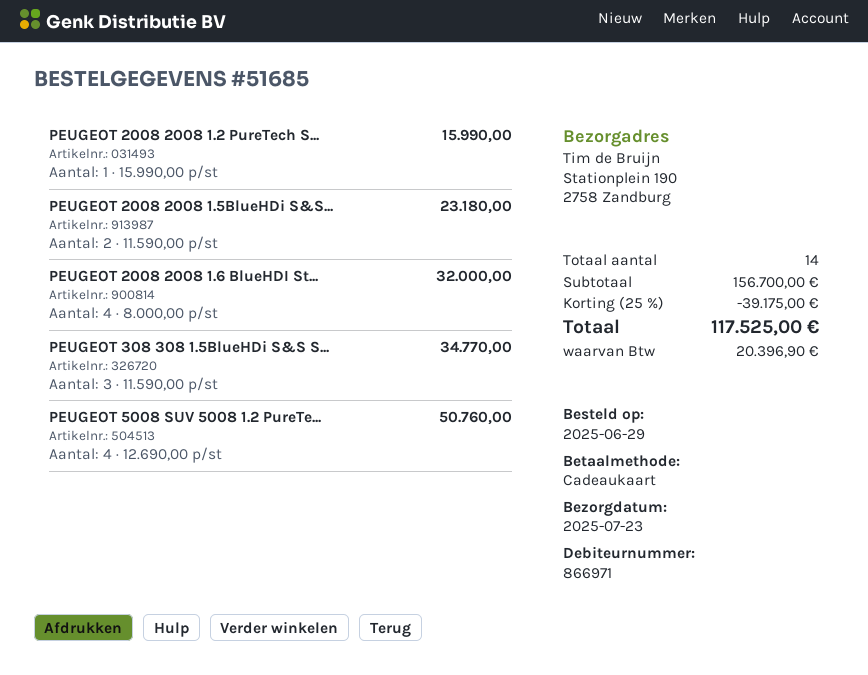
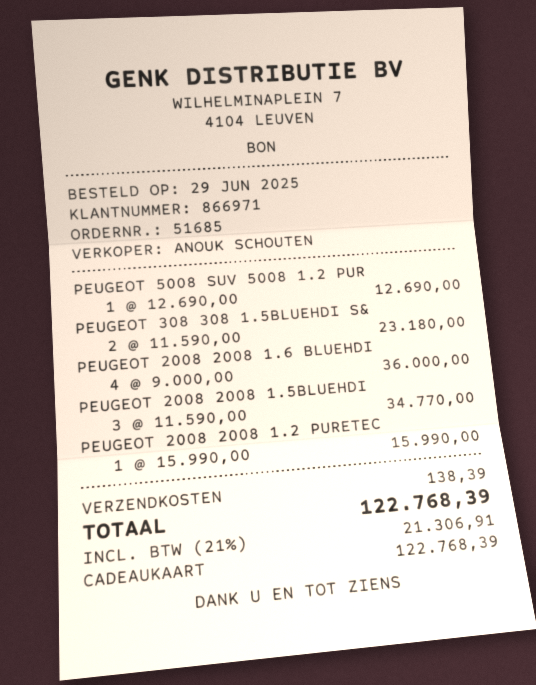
PEUGEOT 2008 2008 1.5BlueHDi S&S...: 2 x 11590.00 = 23180.00 -> 3 x 11590.00 = 34770.00
PEUGEOT 2008 2008 1.6 BlueHDI St...: 4 x 8000.00 = 32000.00 -> 4 x 9000.00 = 36000.00
PEUGEOT 308 308 1.5BlueHDi S&S S...: 3 x 11590.00 = 34770.00 -> 2 x 11590.00 = 23180.00
PEUGEOT 5008 SUV 5008 1.2 PureTe...: 4 x 12690.00 = 50760.00 -> 1 x 12690.00 = 12690.00
discount: 25% = 39175.00 -> none
shipping: none -> 138.39
tax: 20396.90 -> 21306.91
total: 117525.00 -> 122768.39

